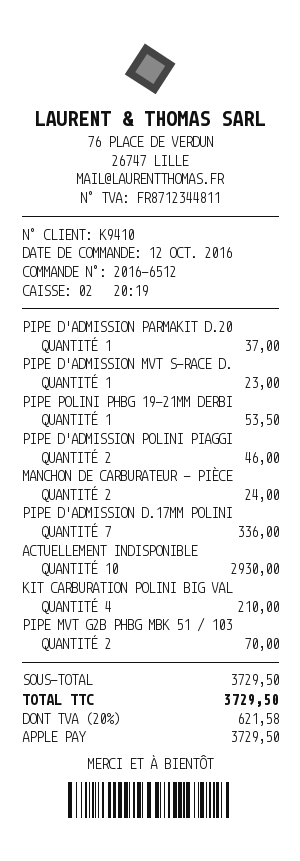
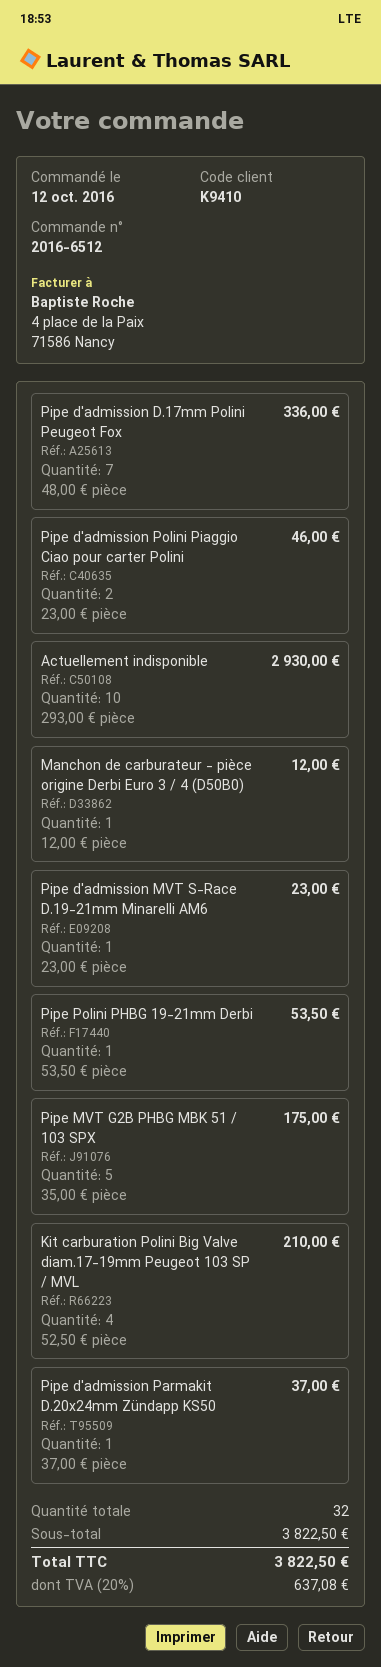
MANCHON DE CARBURATEUR - PIÈCE: 2 for 24.00 -> 1 for 12.00
PIPE MVT G2B PHBG MBK 51 / 103: 2 for 70.00 -> 5 for 175.00
subtotal: 3729.50 -> 3822.50
tax: 20% = 621.58 -> 20% = 637.08
total: 3729.50 -> 3822.50

